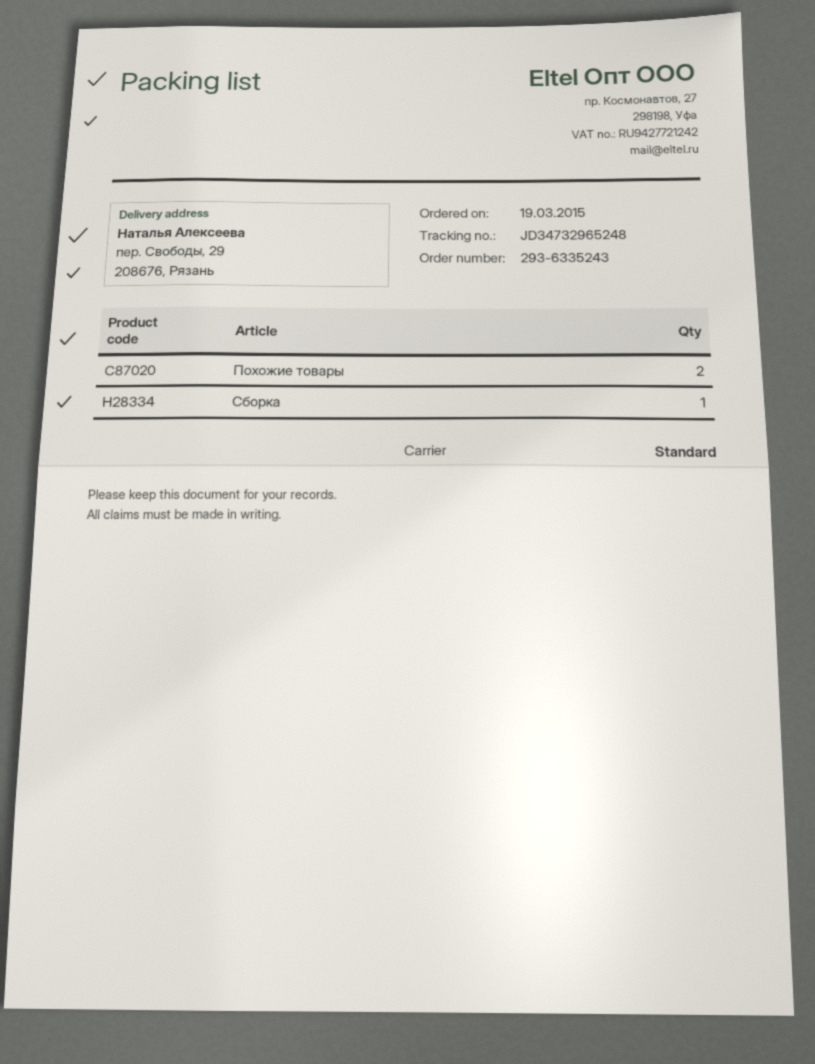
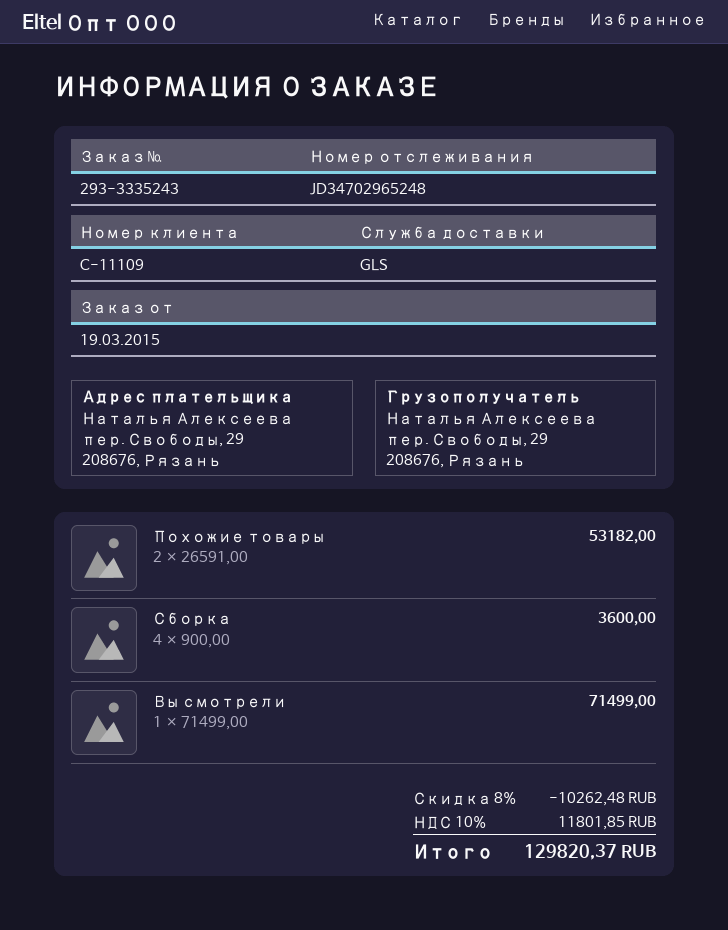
order number: 293-6335243 -> 293-3335243
shipping method: standard -> GLS
tracking number: JD34732965248 -> JD34702965248
Сборка: 1 -> 4
Вы смотрели: none -> 1

